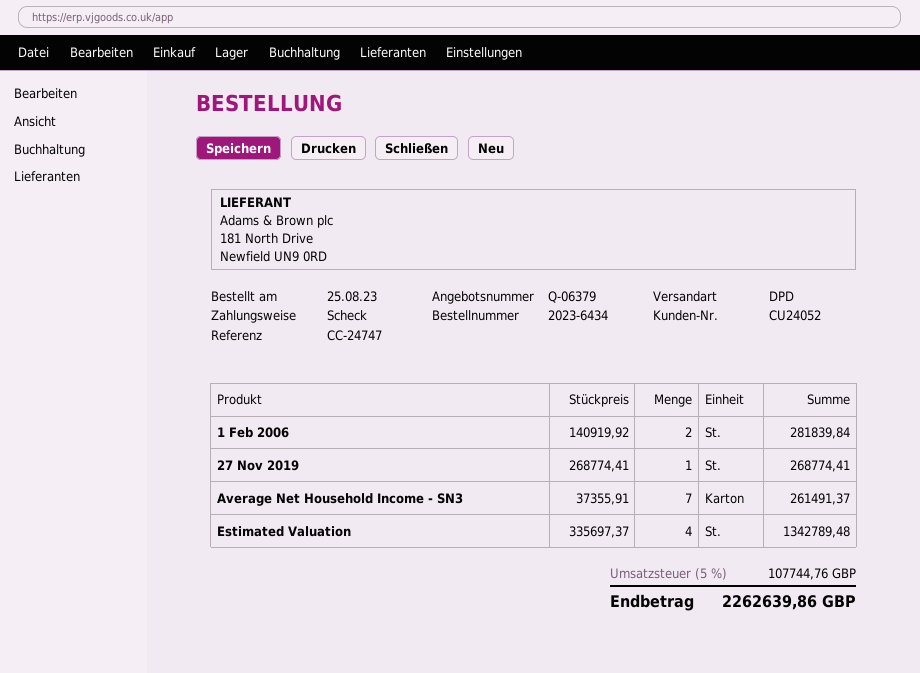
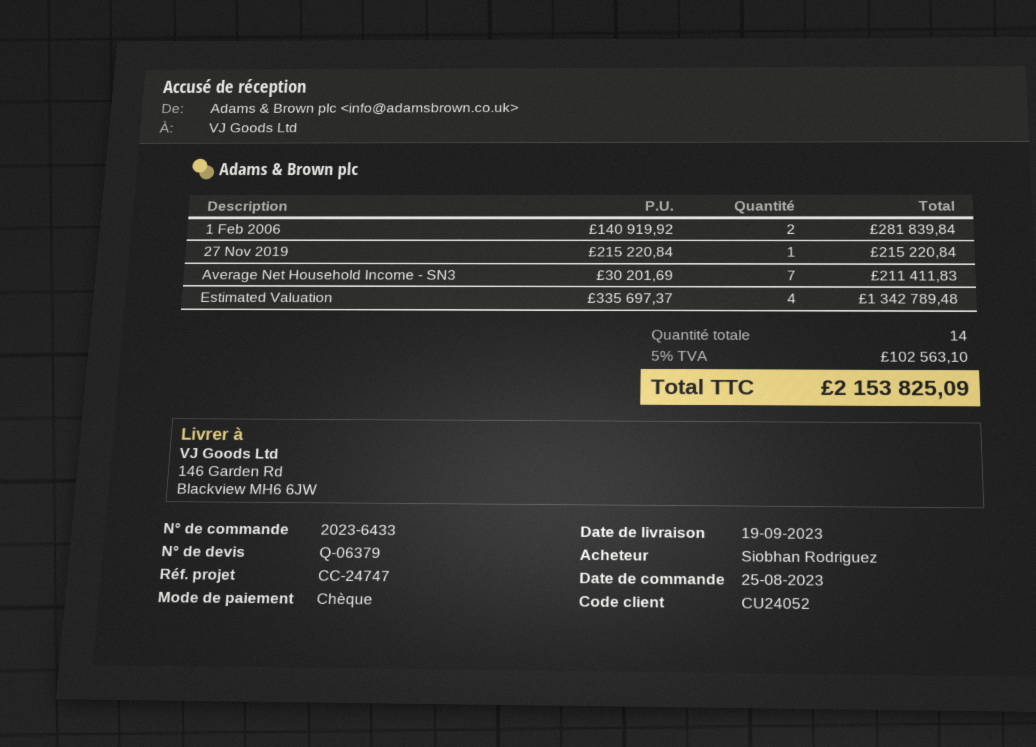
order number: 2023-6434 -> 2023-6433
27 Nov 2019: 1 x 268774.41 = 268774.41 -> 1 x 215220.84 = 215220.84
Average Net Household Income - SN3: 7 x 37355.91 = 261491.37 -> 7 x 30201.69 = 211411.83
tax: 5% = 107744.76 -> 5% = 102563.10
total: 2262639.86 -> 2153825.09

